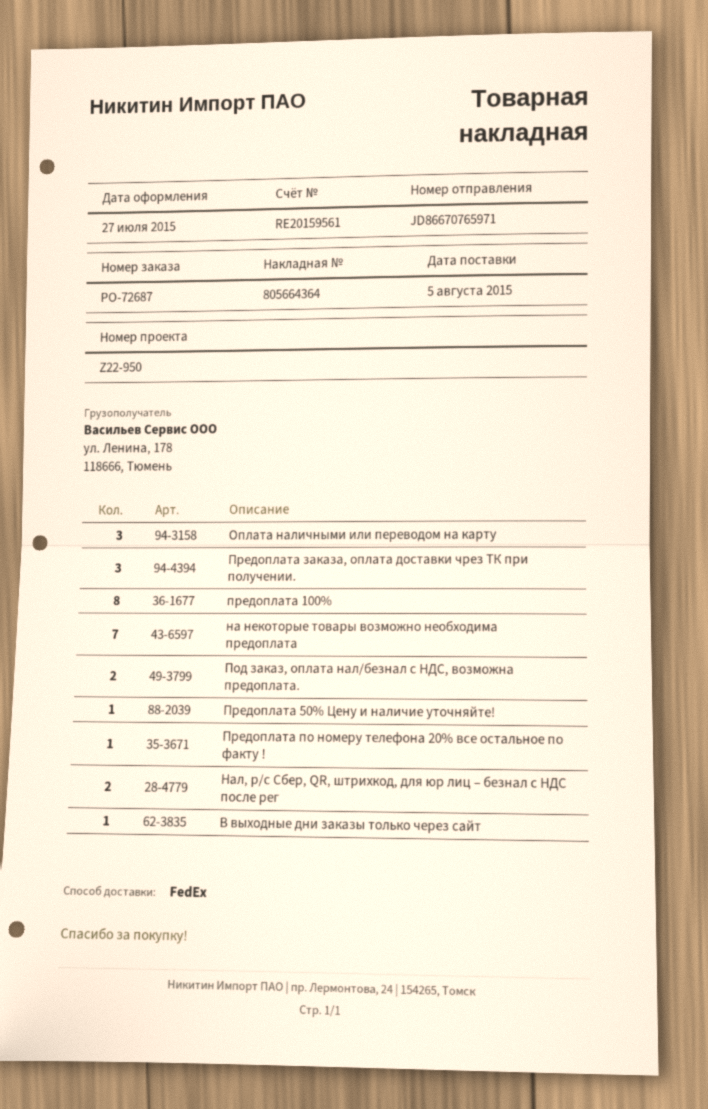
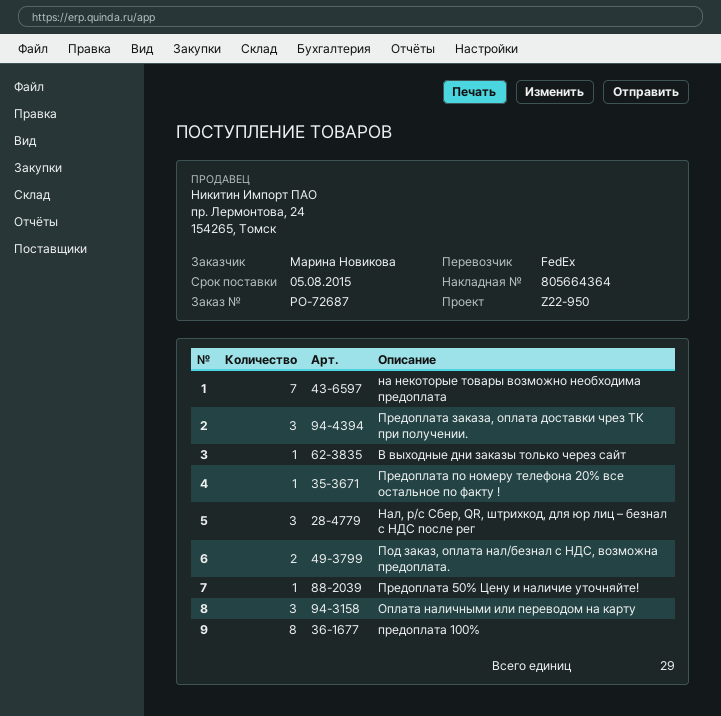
Нал, р/с Сбер, QR, штрихкод, для юр лиц – безнал с НДС после рег: 2 -> 3

